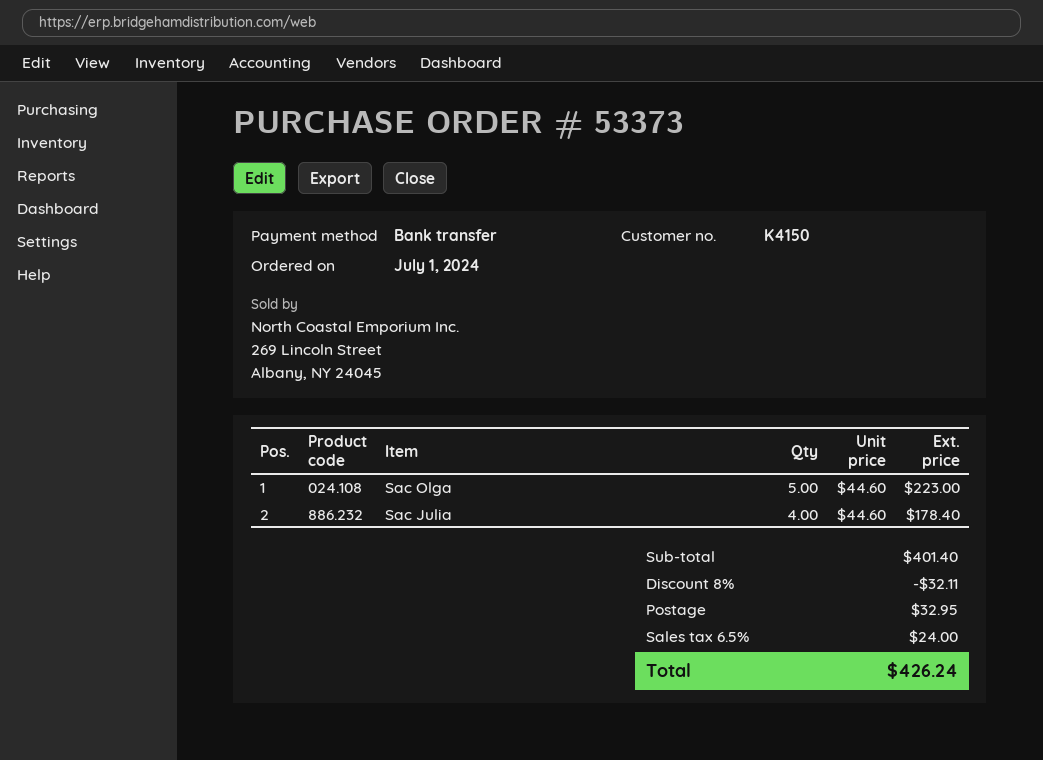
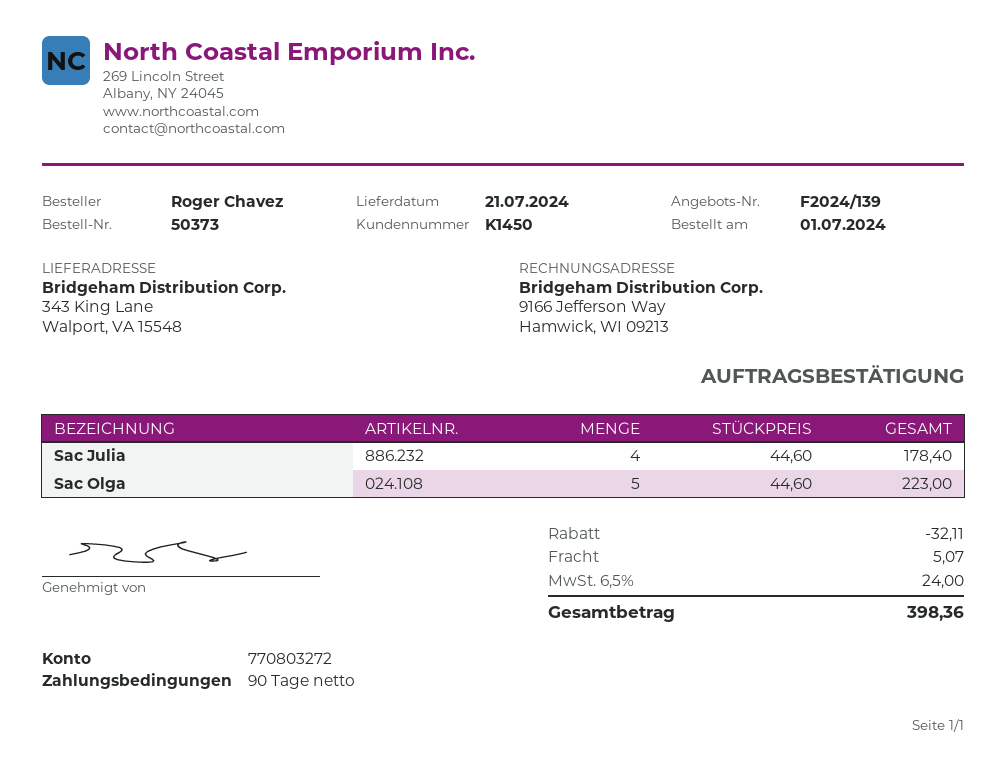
order number: 53373 -> 50373
customer number: K4150 -> K1450
shipping: 32.95 -> 5.07
total: 426.24 -> 398.36

